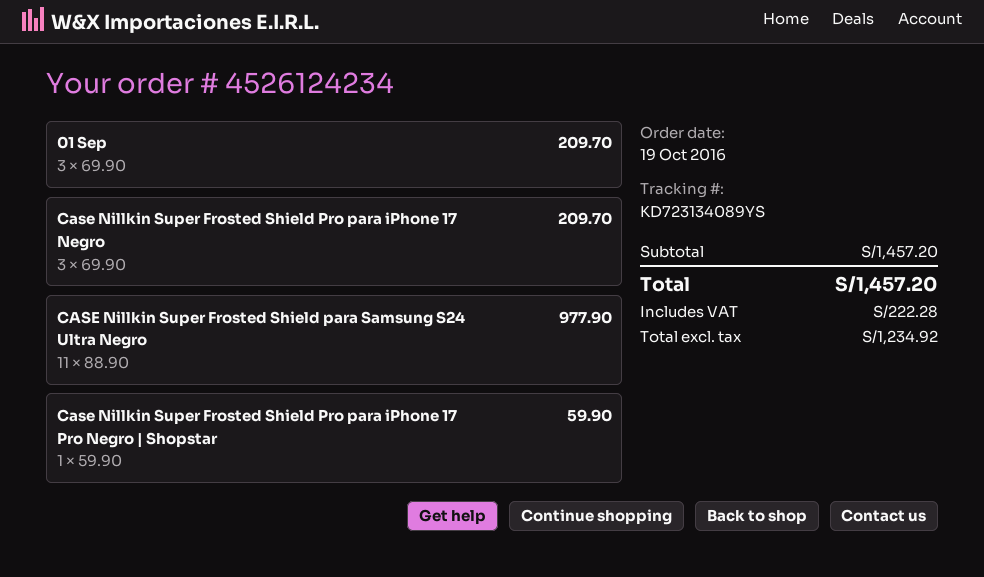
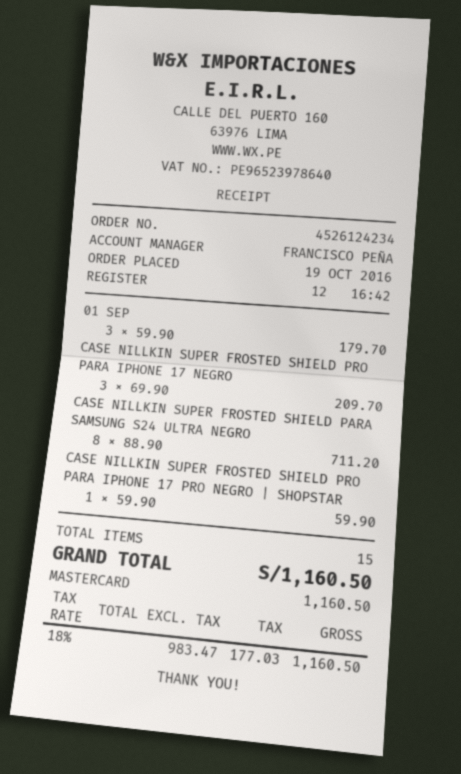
01 Sep: 3 x 69.90 = 209.70 -> 3 x 59.90 = 179.70
CASE Nillkin Super Frosted Shield para Samsung S24 Ultra Negro: 11 x 88.90 = 977.90 -> 8 x 88.90 = 711.20
net: 1234.92 -> 983.47
tax: 222.28 -> 177.03
total: 1457.20 -> 1160.50

